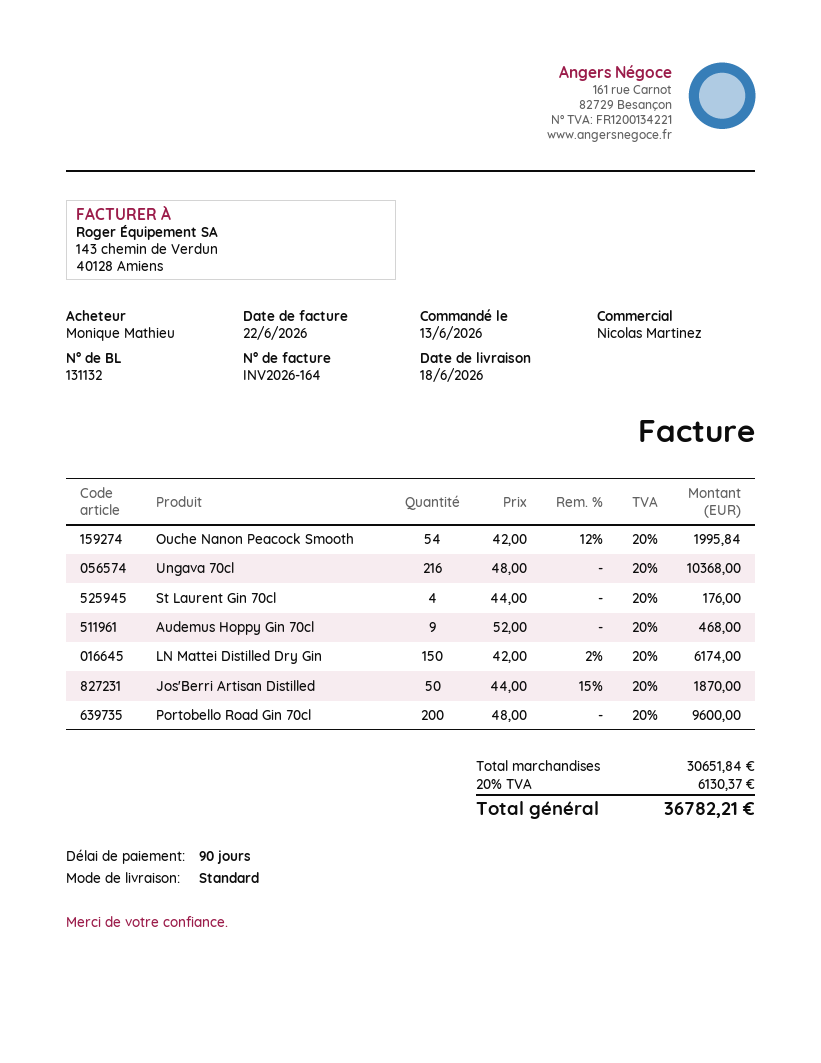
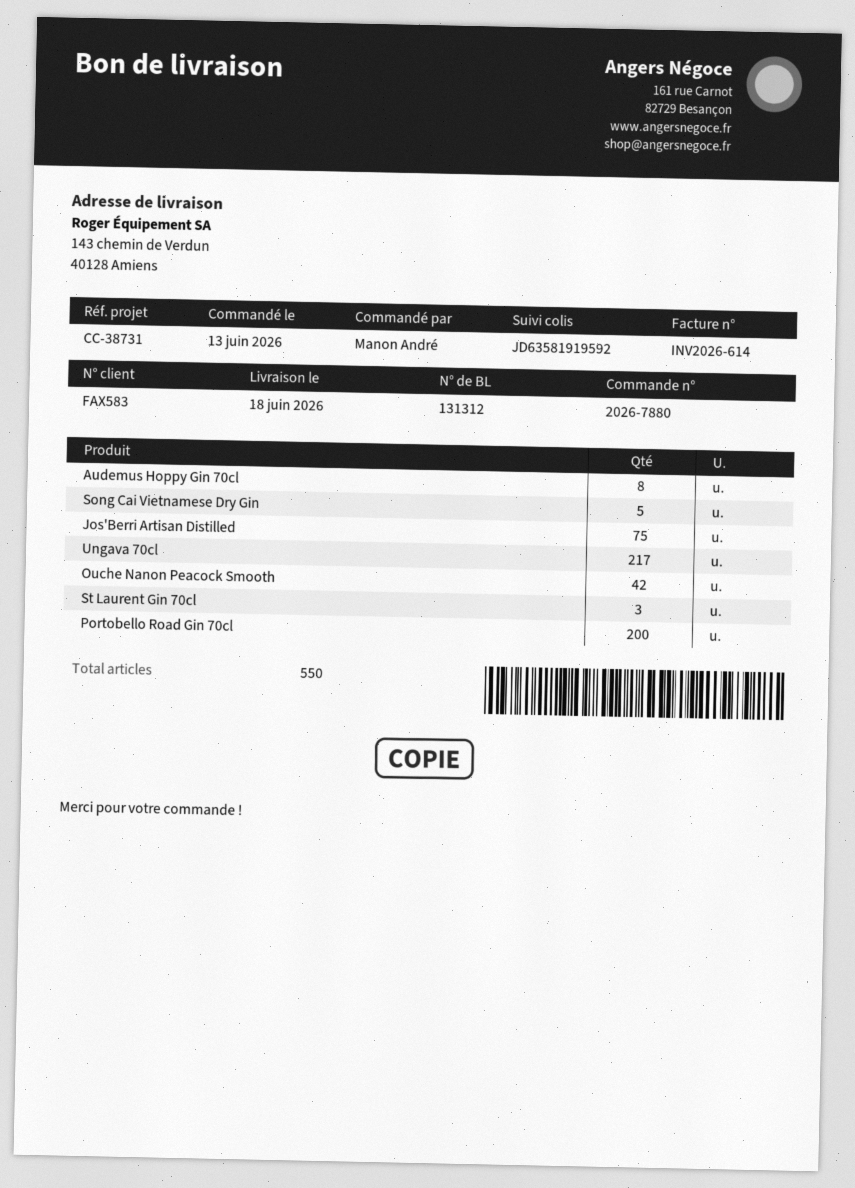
delivery note number: 131132 -> 131312
invoice number: INV2026-164 -> INV2026-614
ordered by: Monique Mathieu -> Manon André
Ouche Nanon Peacock Smooth: 54 -> 42
Ungava 70cl: 216 -> 217
St Laurent Gin 70cl: 4 -> 3
Audemus Hoppy Gin 70cl: 9 -> 8
LN Mattei Distilled Dry Gin: 150 -> none
Jos'Berri Artisan Distilled: 50 -> 75
Song Cai Vietnamese Dry Gin: none -> 5

